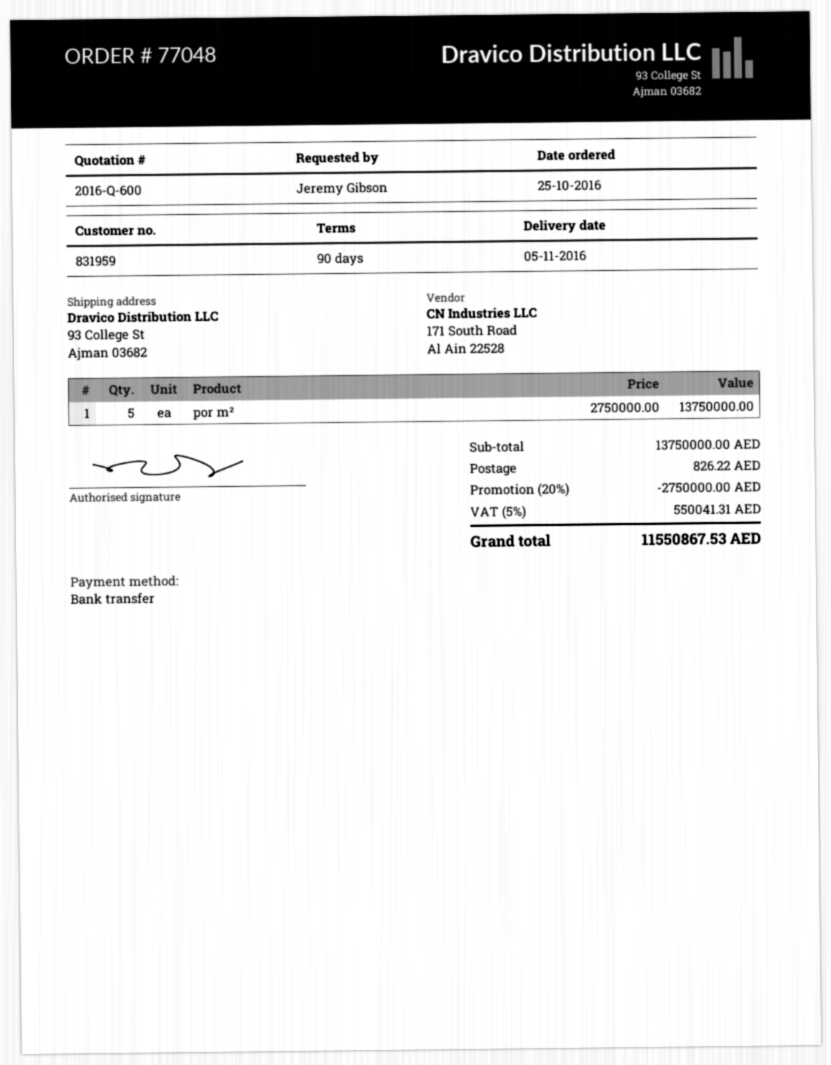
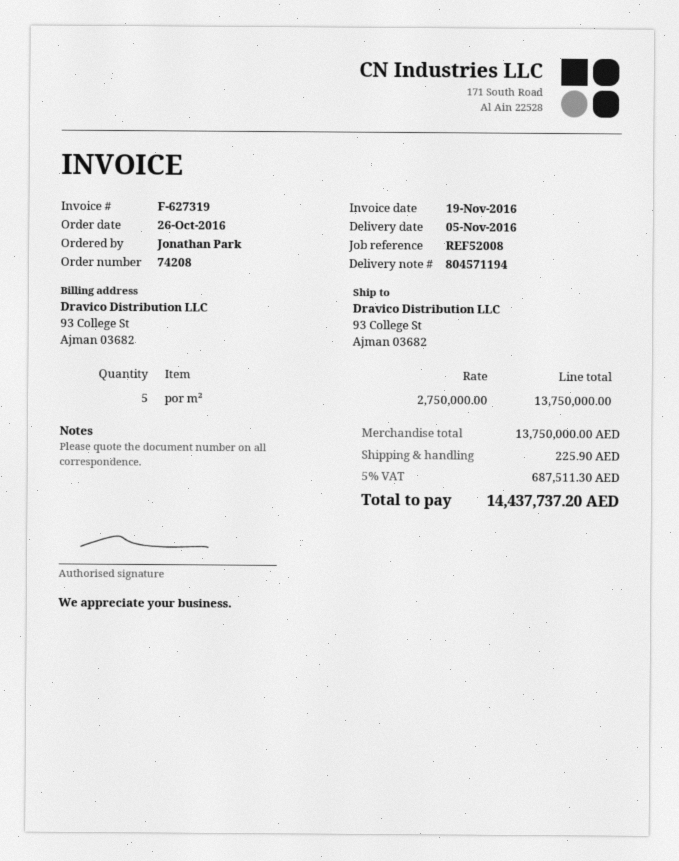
order number: 77048 -> 74208
order date: 2016-10-25 -> 2016-10-26
ordered by: Jeremy Gibson -> Jonathan Park
discount: 20% = 2750000.00 -> none
shipping: 826.22 -> 225.90
tax: 5% = 550041.31 -> 5% = 687511.30
total: 11550867.53 -> 14437737.20

